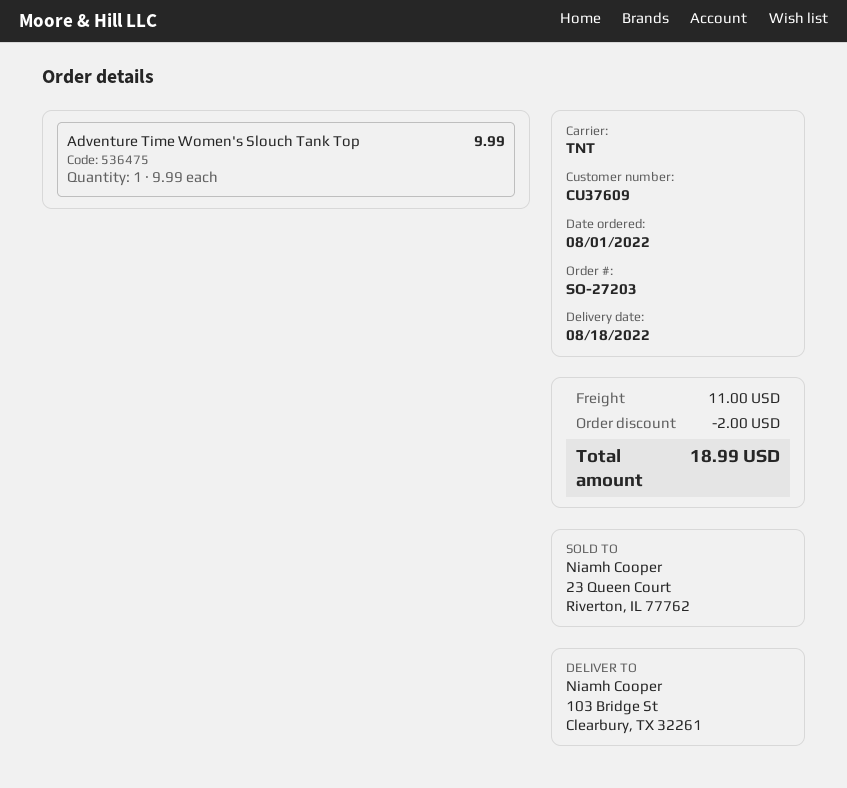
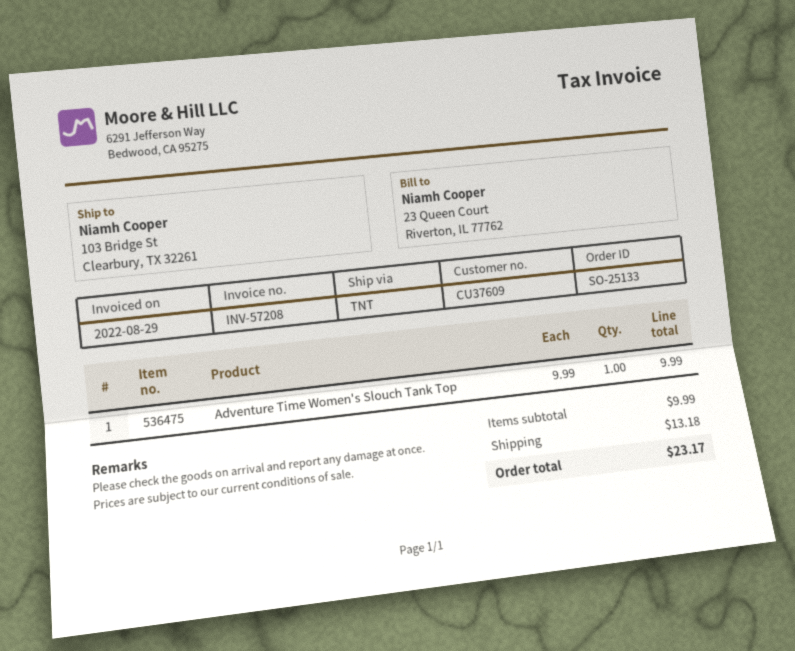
order number: SO-27203 -> SO-25133
discount: 2.00 -> none
shipping: 11.00 -> 13.18
total: 18.99 -> 23.17

